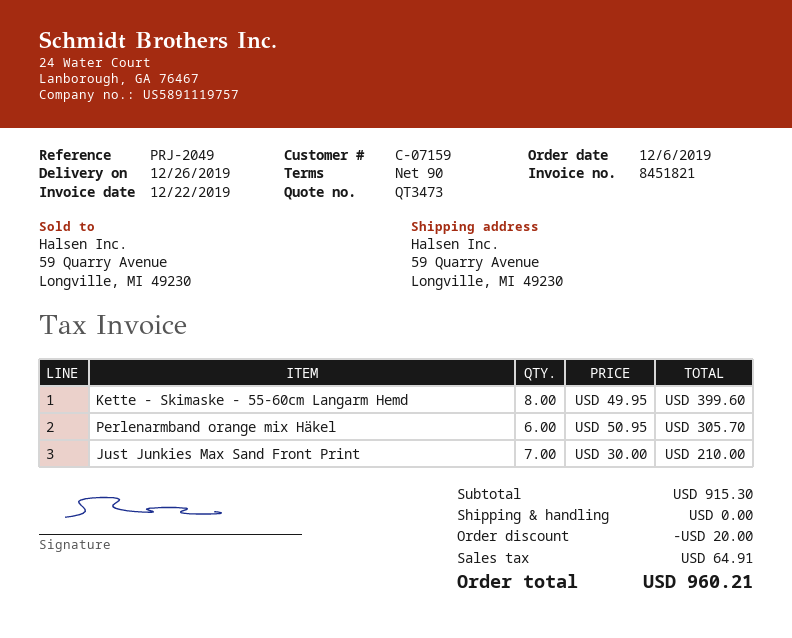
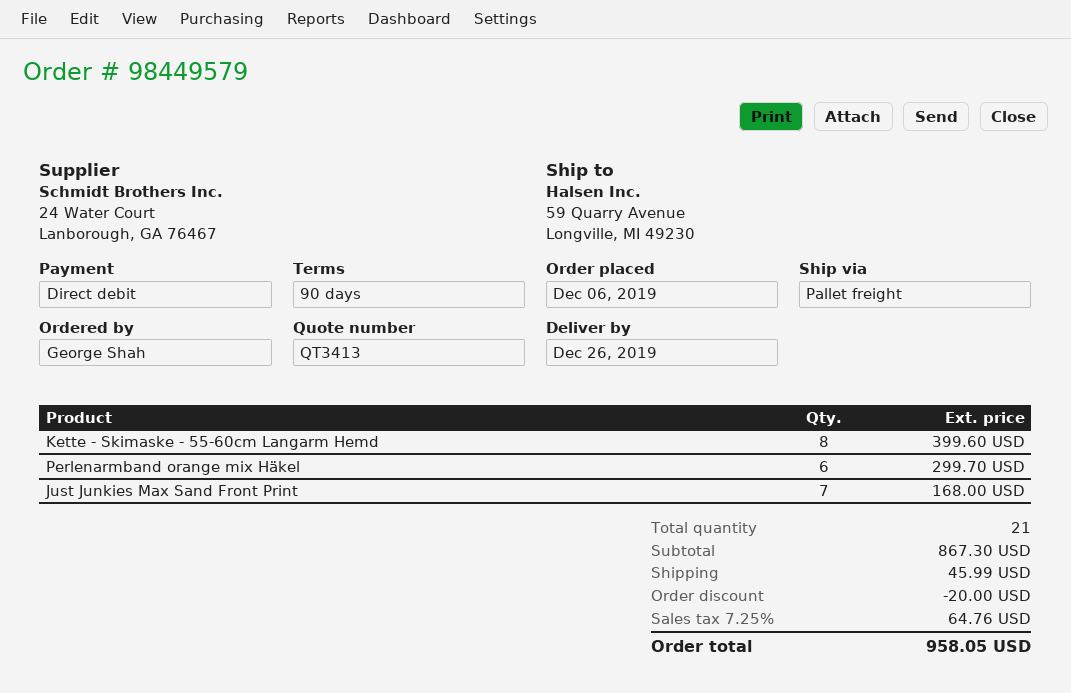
quote number: QT3473 -> QT3413
Perlenarmband orange mix Häkel: 6 for 305.70 -> 6 for 299.70
Just Junkies Max Sand Front Print: 7 for 210.00 -> 7 for 168.00
subtotal: 915.30 -> 867.30
shipping: 0.00 -> 45.99
tax: 64.91 -> 64.76
total: 960.21 -> 958.05

